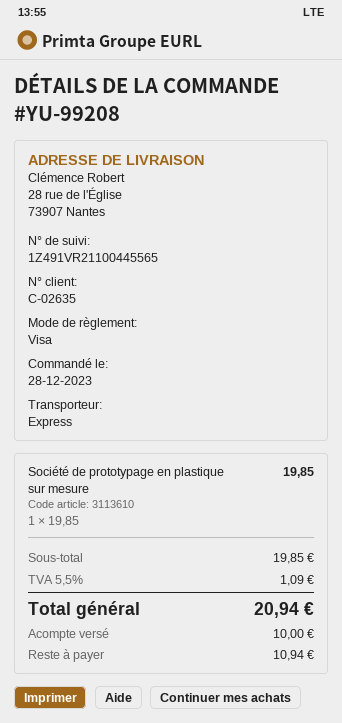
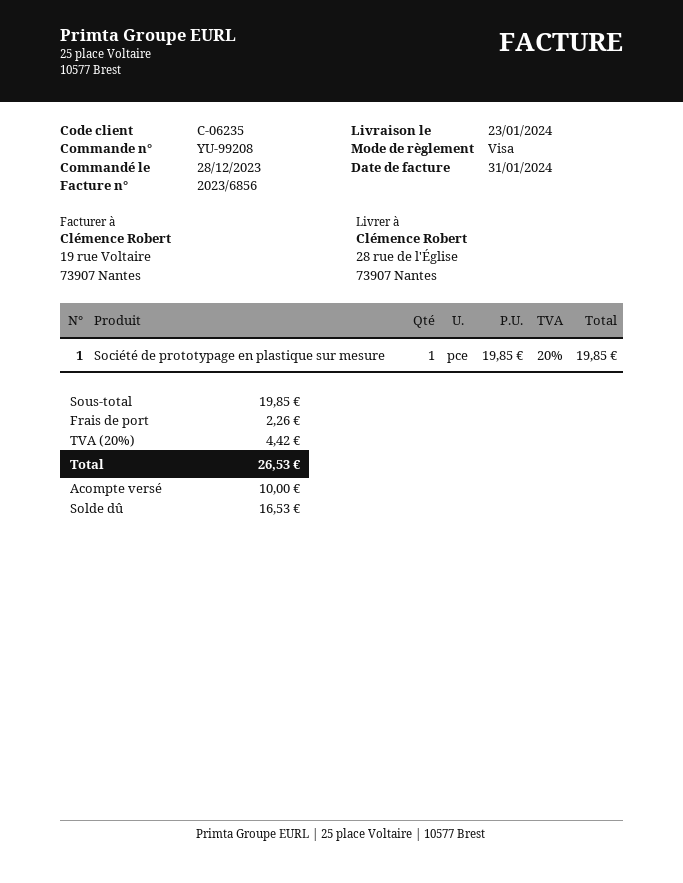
customer number: C-02635 -> C-06235
shipping: none -> 2.26
tax: 5.5% = 1.09 -> 20% = 4.42
total: 20.94 -> 26.53
balance: 10.94 -> 16.53

